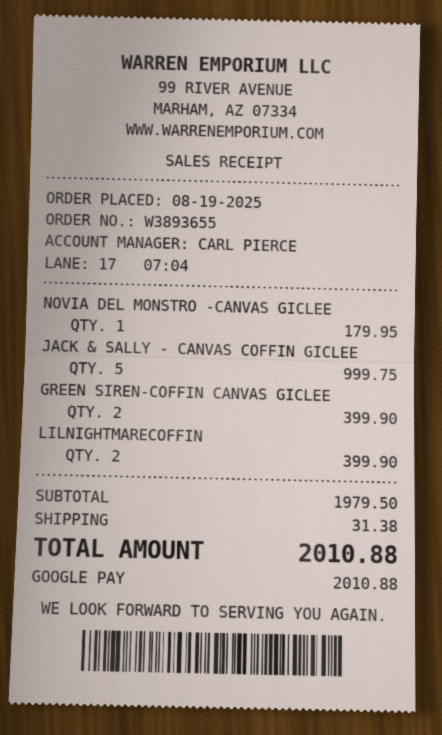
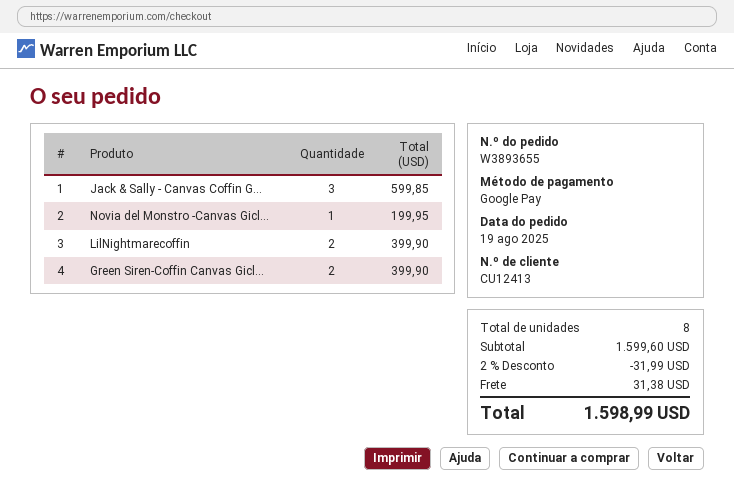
NOVIA DEL MONSTRO -CANVAS GICLEE: 1 for 179.95 -> 1 for 199.95
JACK & SALLY - CANVAS COFFIN GICLEE: 5 for 999.75 -> 3 for 599.85
subtotal: 1979.50 -> 1599.60
discount: none -> 2% = 31.99
total: 2010.88 -> 1598.99

